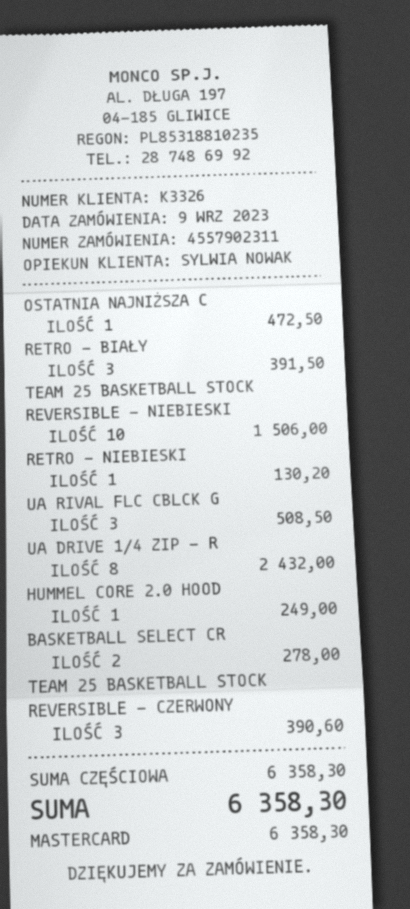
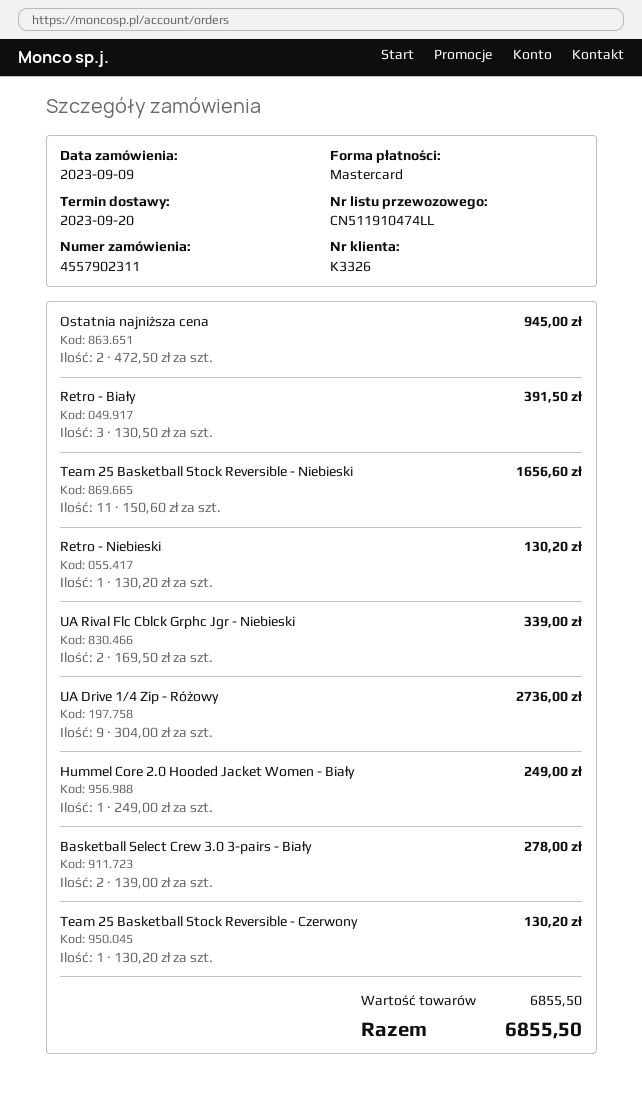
OSTATNIA NAJNIŻSZA C: 1 for 472.50 -> 2 for 945.00
TEAM 25 BASKETBALL STOCK REVERSIBLE - NIEBIESKI: 10 for 1506.00 -> 11 for 1656.60
UA RIVAL FLC CBLCK G: 3 for 508.50 -> 2 for 339.00
UA DRIVE 1/4 ZIP - R: 8 for 2432.00 -> 9 for 2736.00
TEAM 25 BASKETBALL STOCK REVERSIBLE - CZERWONY: 3 for 390.60 -> 1 for 130.20
subtotal: 6358.30 -> 6855.50
total: 6358.30 -> 6855.50

